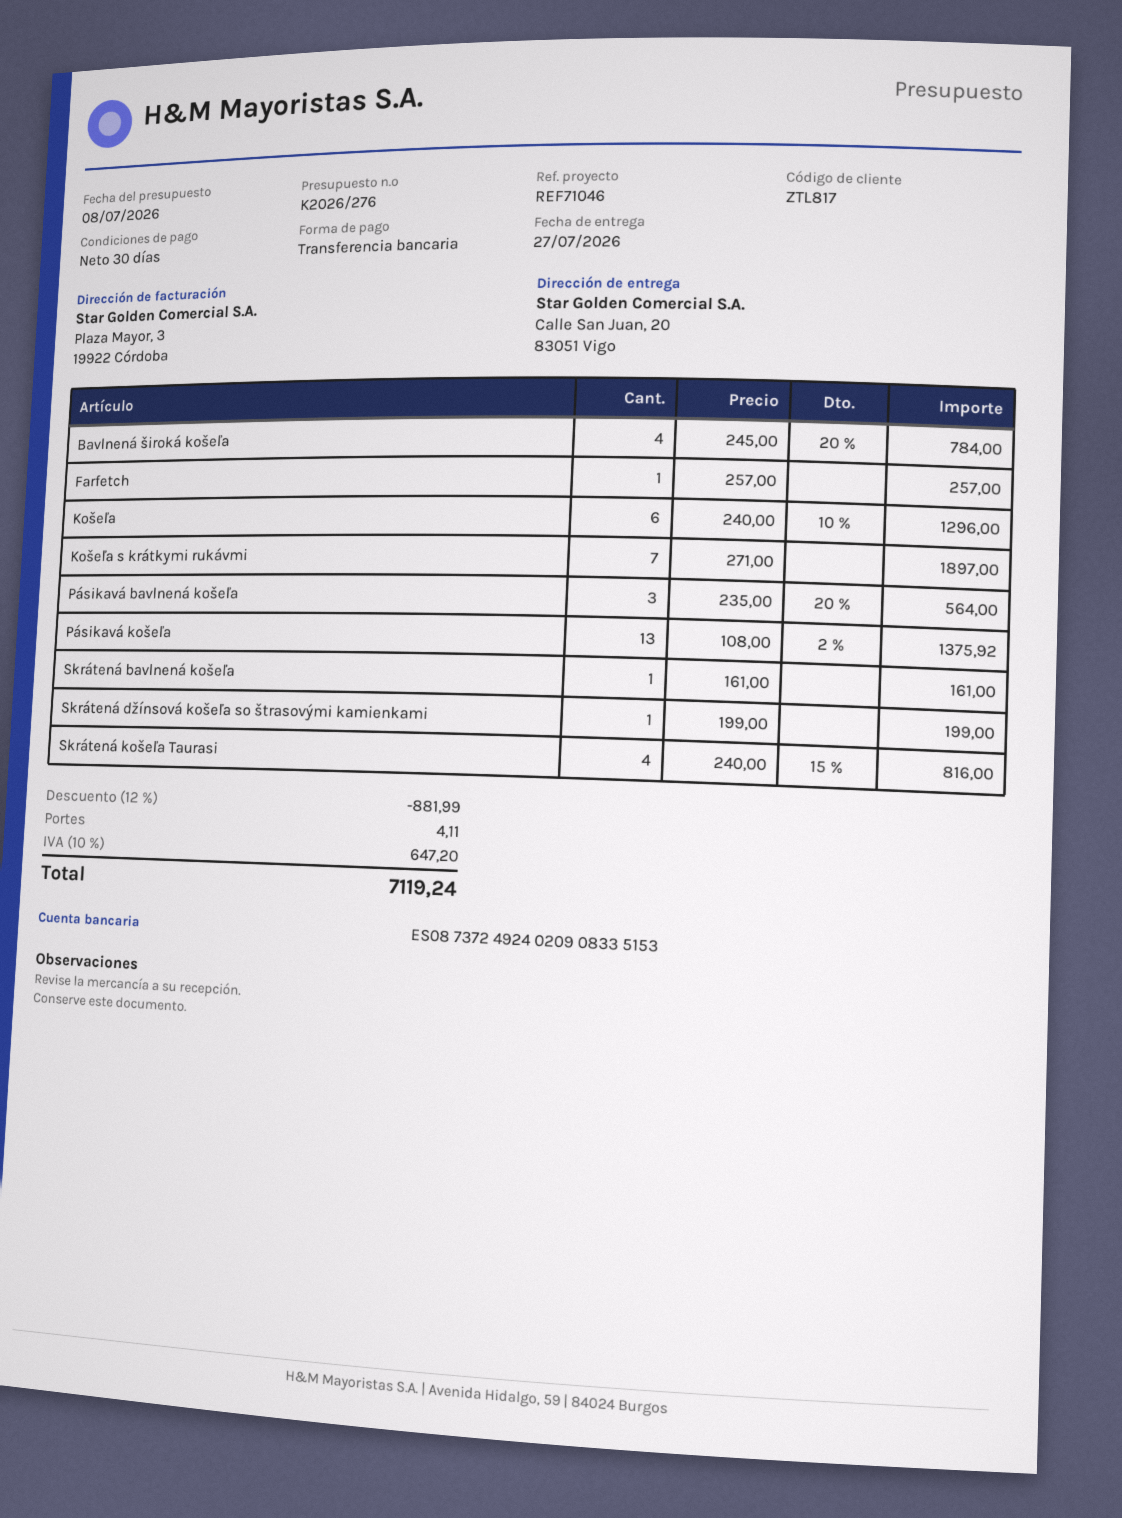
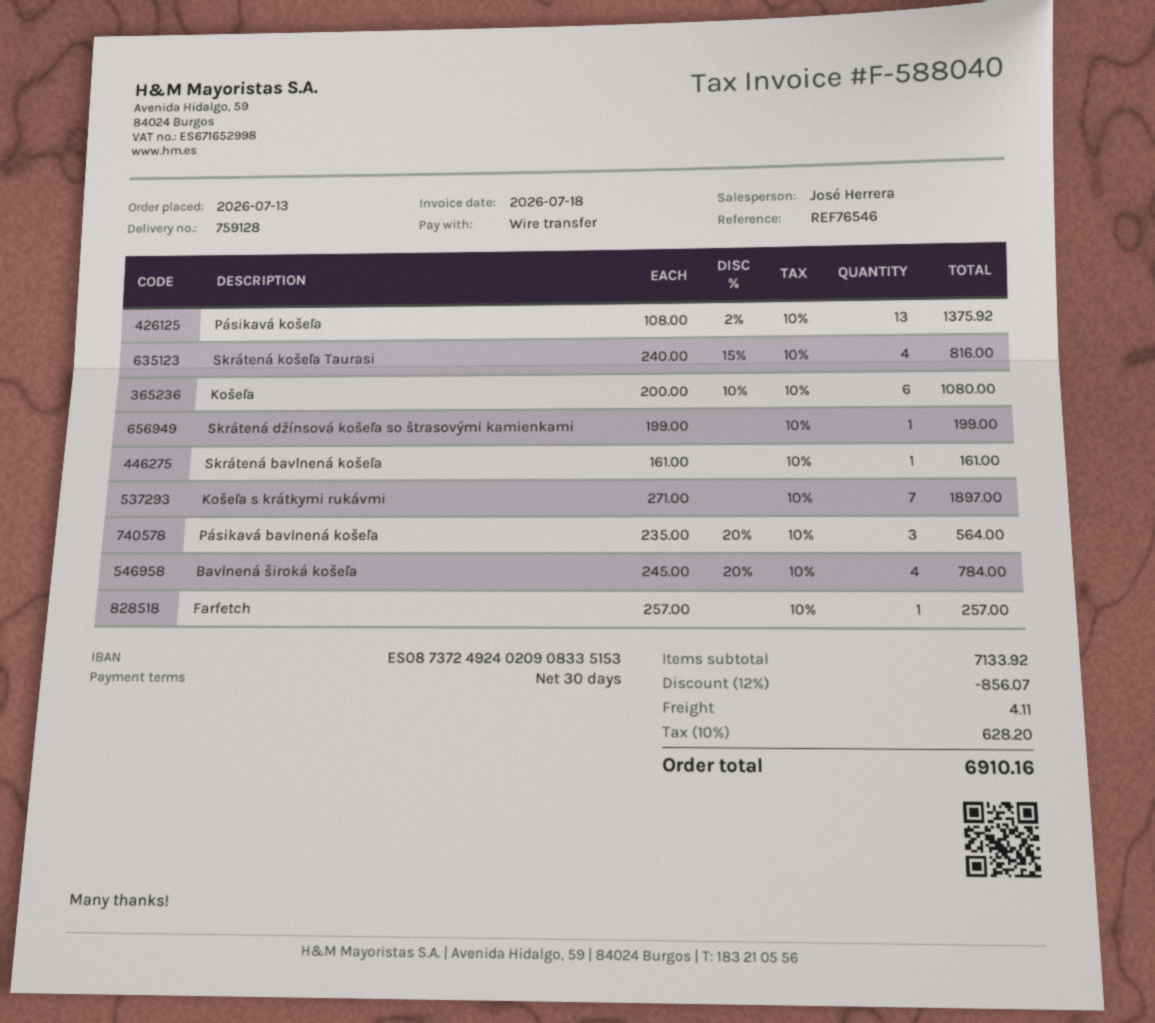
reference: REF71046 -> REF76546
Košeľa: 6 x 240.00 - 10% = 1296.00 -> 6 x 200.00 - 10% = 1080.00
discount: 12% = 881.99 -> 12% = 856.07
tax: 10% = 647.20 -> 10% = 628.20
total: 7119.24 -> 6910.16

